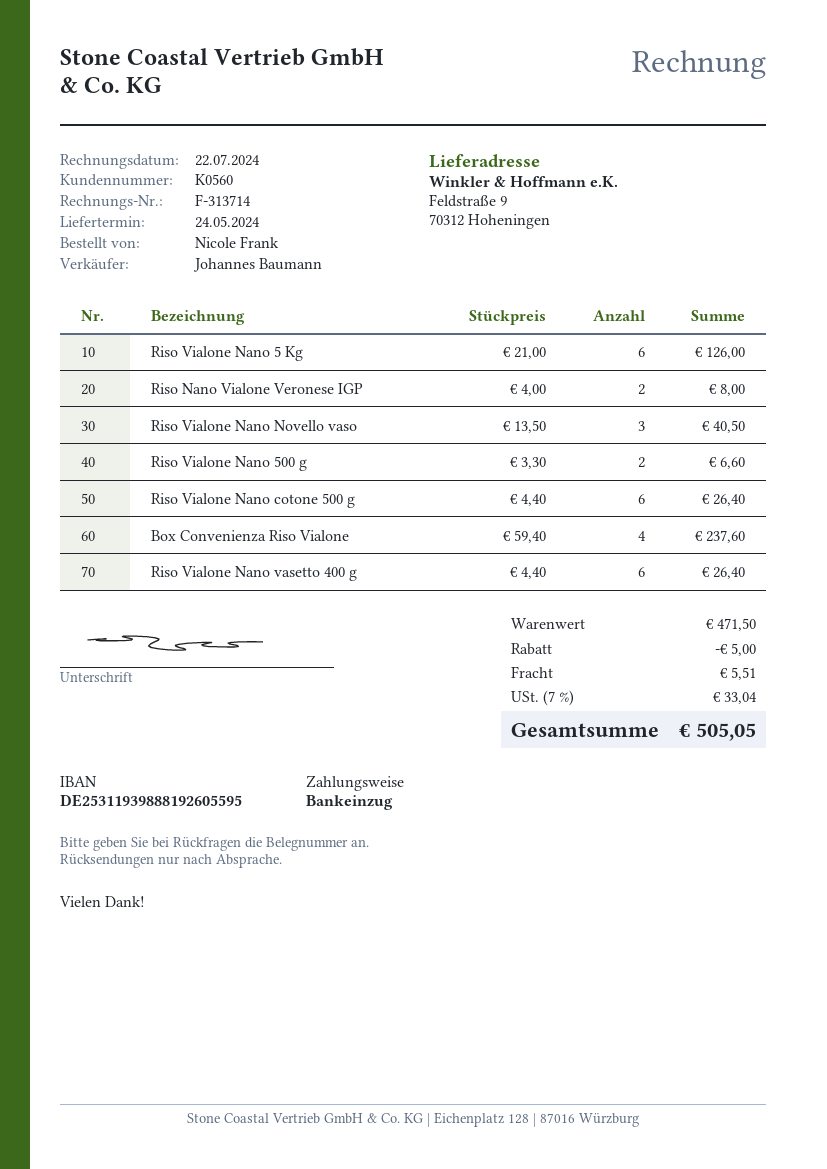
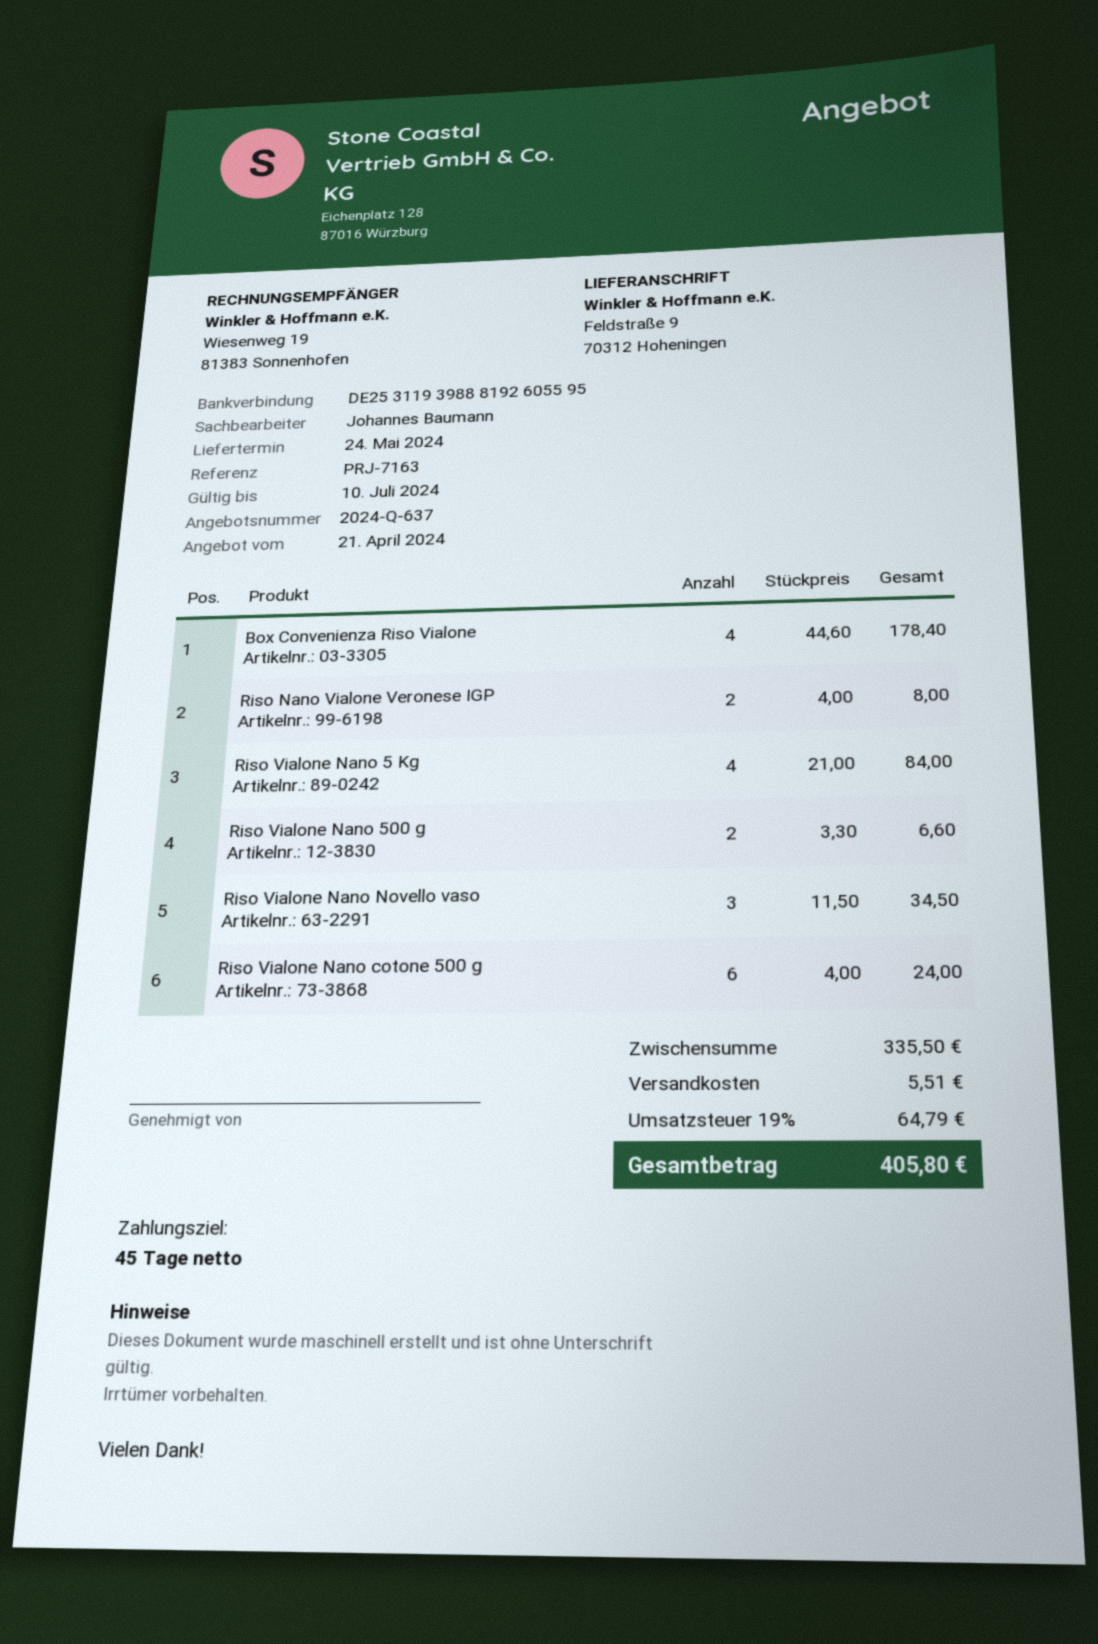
Riso Vialone Nano 5 Kg: 6 x 21.00 = 126.00 -> 4 x 21.00 = 84.00
Riso Vialone Nano Novello vaso: 3 x 13.50 = 40.50 -> 3 x 11.50 = 34.50
Riso Vialone Nano cotone 500 g: 6 x 4.40 = 26.40 -> 6 x 4.00 = 24.00
Box Convenienza Riso Vialone: 4 x 59.40 = 237.60 -> 4 x 44.60 = 178.40
Riso Vialone Nano vasetto 400 g: 6 x 4.40 = 26.40 -> none
subtotal: 471.50 -> 335.50
discount: 5.00 -> none
tax: 7% = 33.04 -> 19% = 64.79
total: 505.05 -> 405.80

